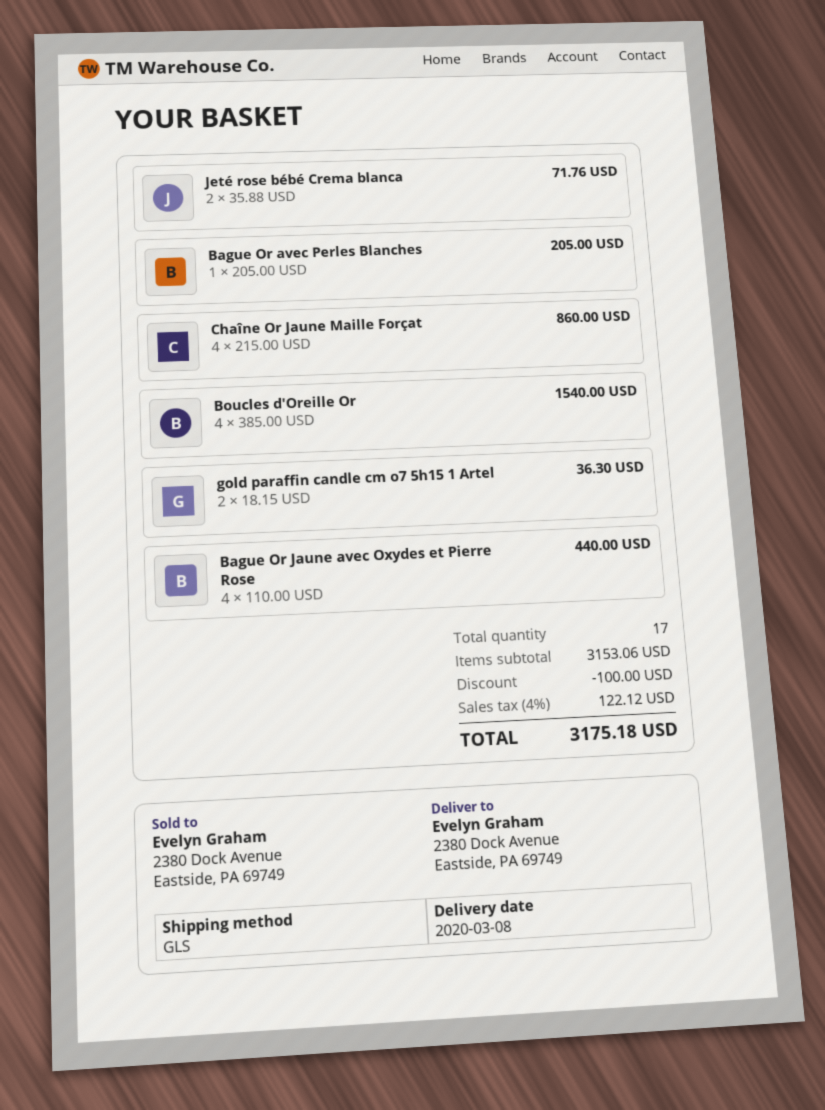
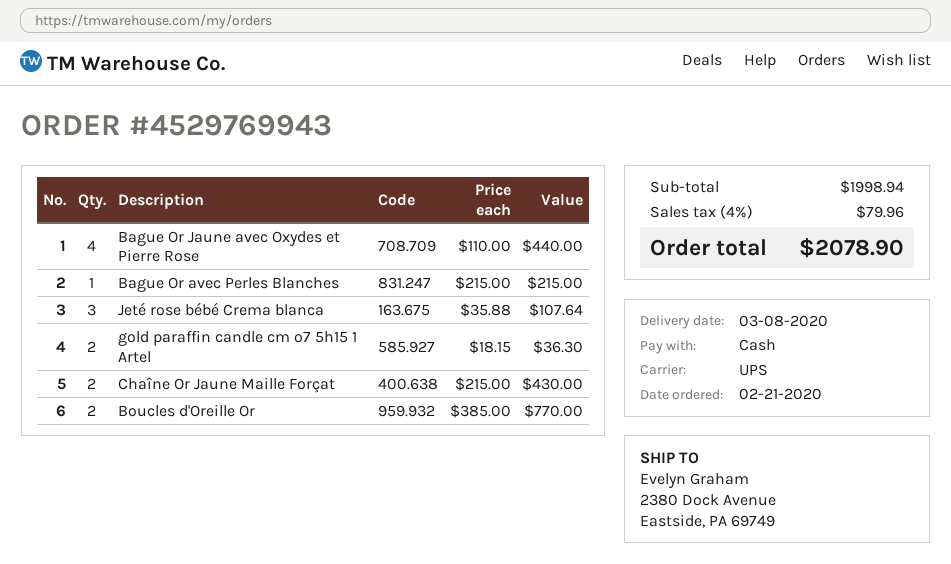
shipping method: GLS -> UPS
Jeté rose bébé Crema blanca: 2 x 35.88 = 71.76 -> 3 x 35.88 = 107.64
Bague Or avec Perles Blanches: 1 x 205.00 = 205.00 -> 1 x 215.00 = 215.00
Chaîne Or Jaune Maille Forçat: 4 x 215.00 = 860.00 -> 2 x 215.00 = 430.00
Boucles d'Oreille Or: 4 x 385.00 = 1540.00 -> 2 x 385.00 = 770.00
subtotal: 3153.06 -> 1998.94
discount: 100.00 -> none
tax: 4% = 122.12 -> 4% = 79.96
total: 3175.18 -> 2078.90

